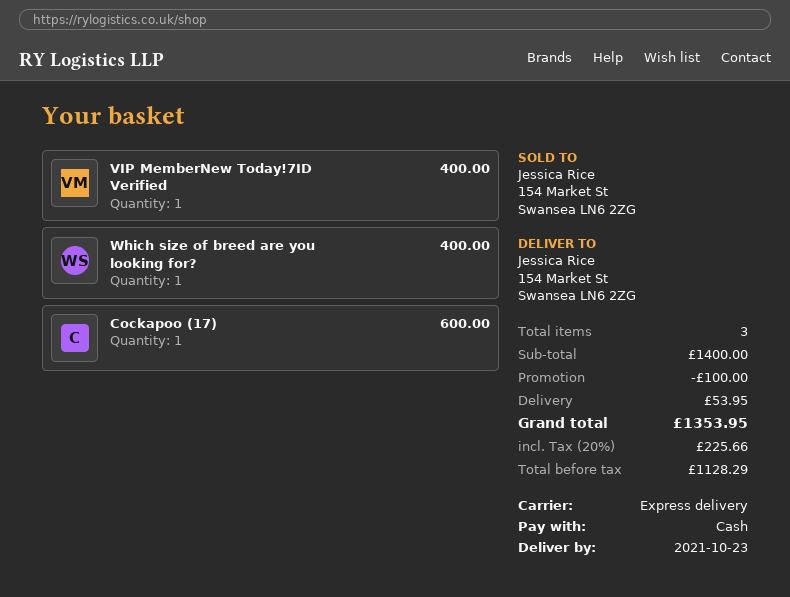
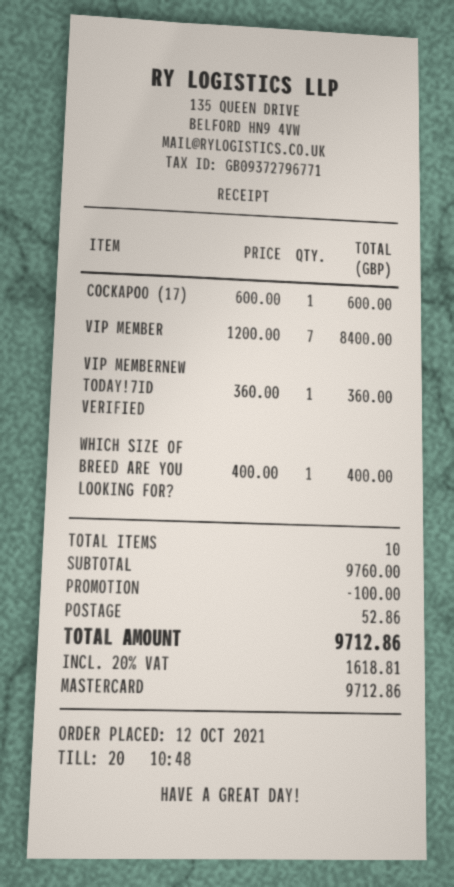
payment method: cash -> Mastercard
VIP MemberNew Today!7ID Verified: 1 for 400.00 -> 1 for 360.00
VIP MEMBER: none -> 7 for 8400.00
total quantity: 3 -> 10
subtotal: 1400.00 -> 9760.00
shipping: 53.95 -> 52.86
tax: 20% = 225.66 -> 20% = 1618.81
total: 1353.95 -> 9712.86

